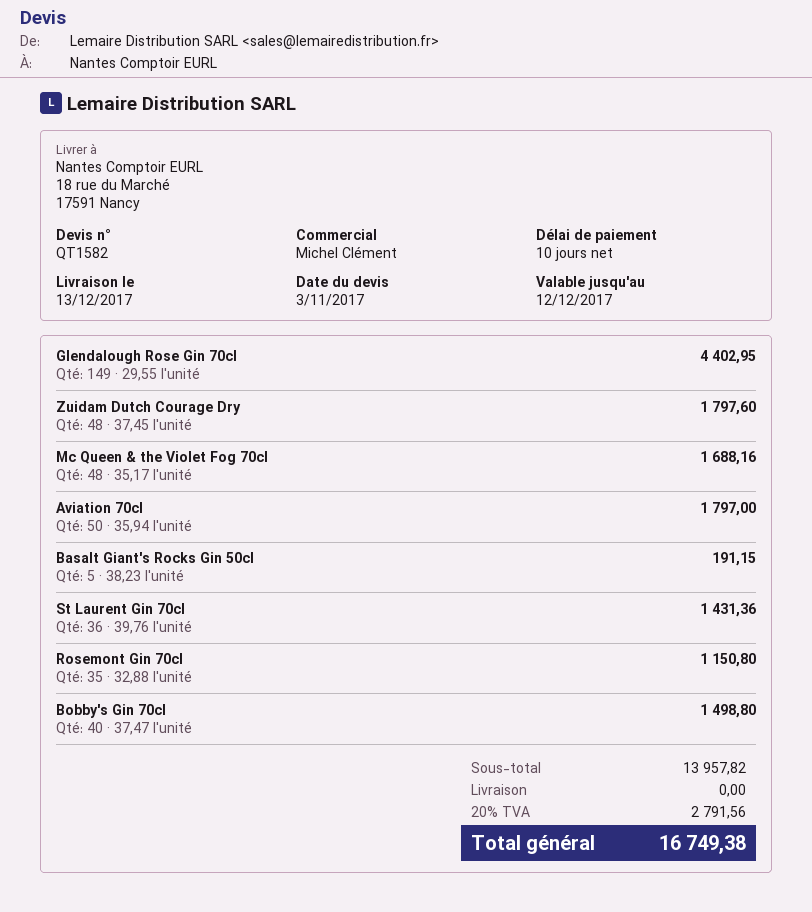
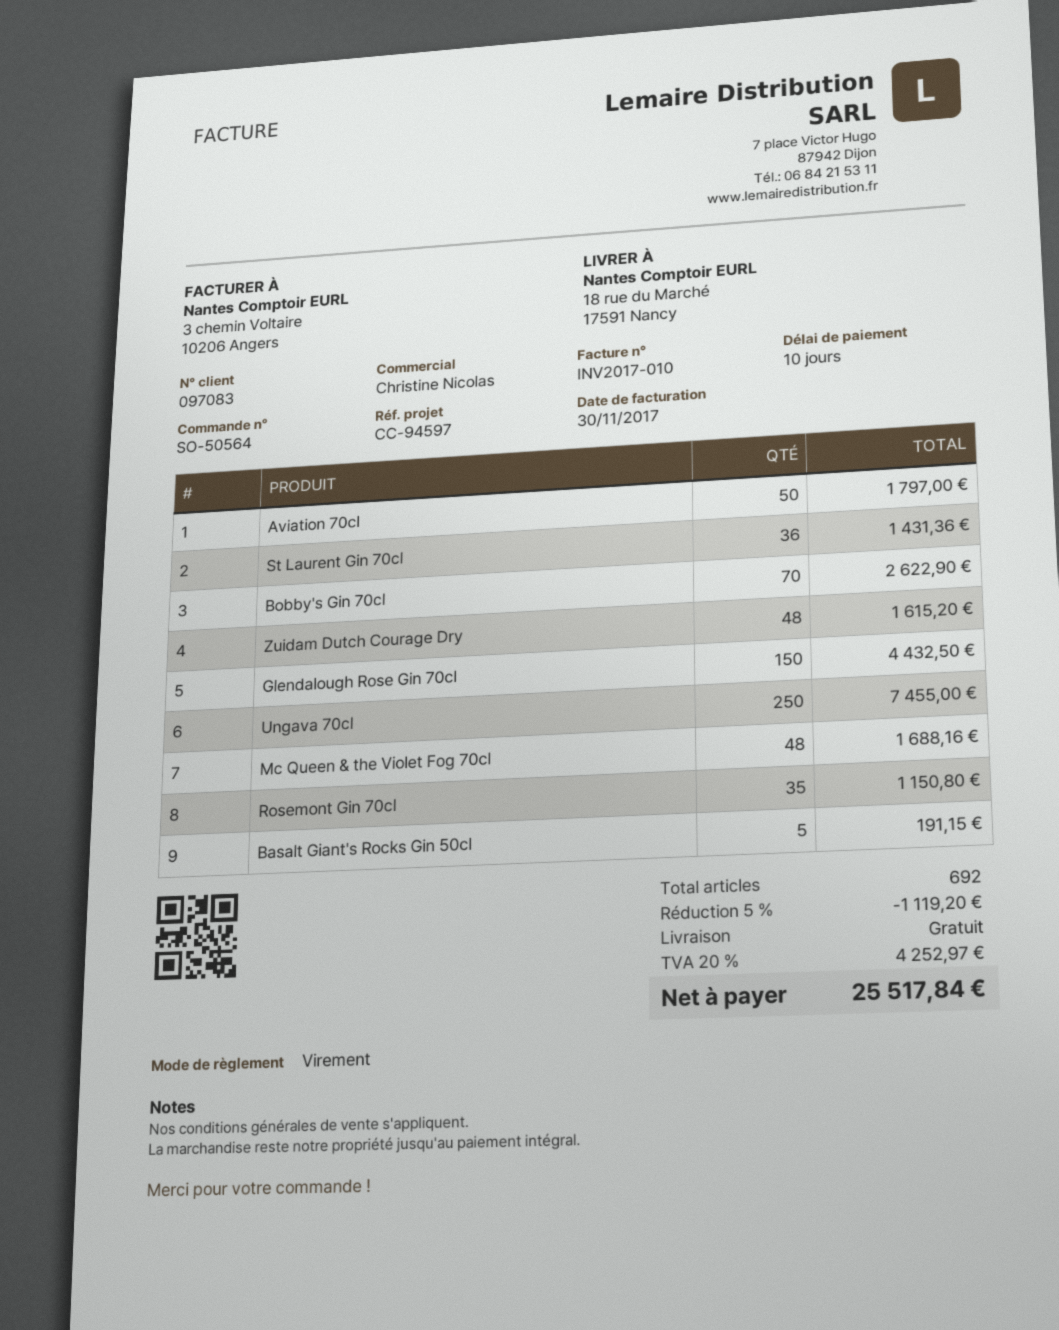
sales rep: Michel Clément -> Christine Nicolas
Glendalough Rose Gin 70cl: 149 for 4402.95 -> 150 for 4432.50
Zuidam Dutch Courage Dry: 48 for 1797.60 -> 48 for 1615.20
Bobby's Gin 70cl: 40 for 1498.80 -> 70 for 2622.90
Ungava 70cl: none -> 250 for 7455.00
discount: none -> 5% = 1119.20
tax: 20% = 2791.56 -> 20% = 4252.97
total: 16749.38 -> 25517.84

